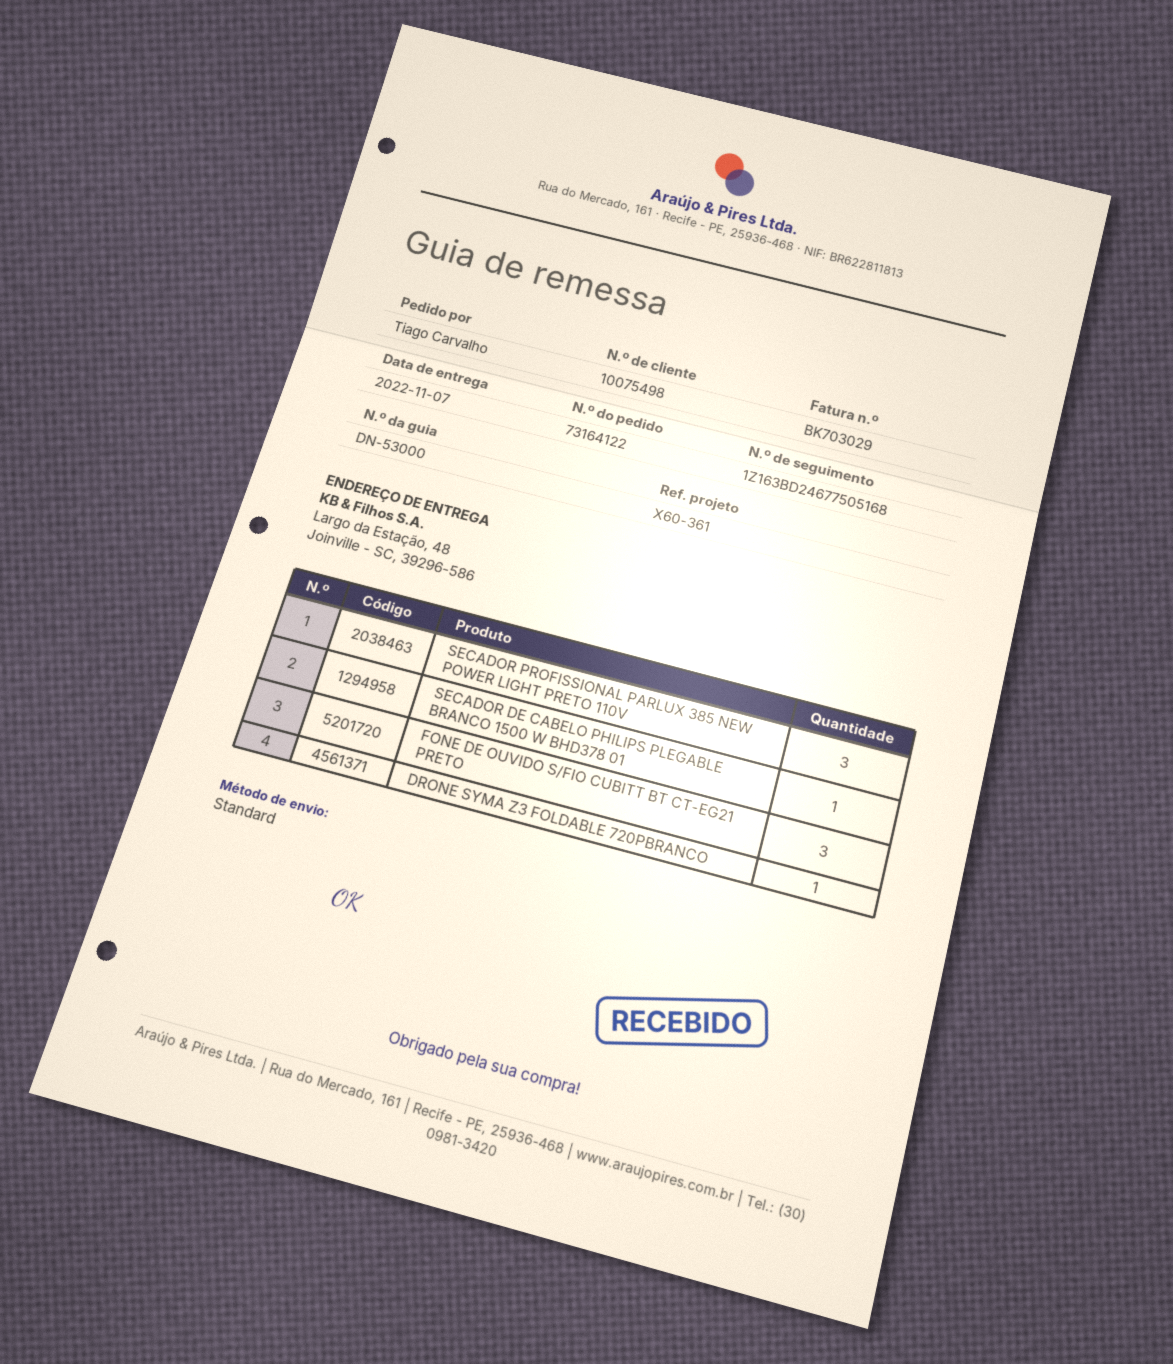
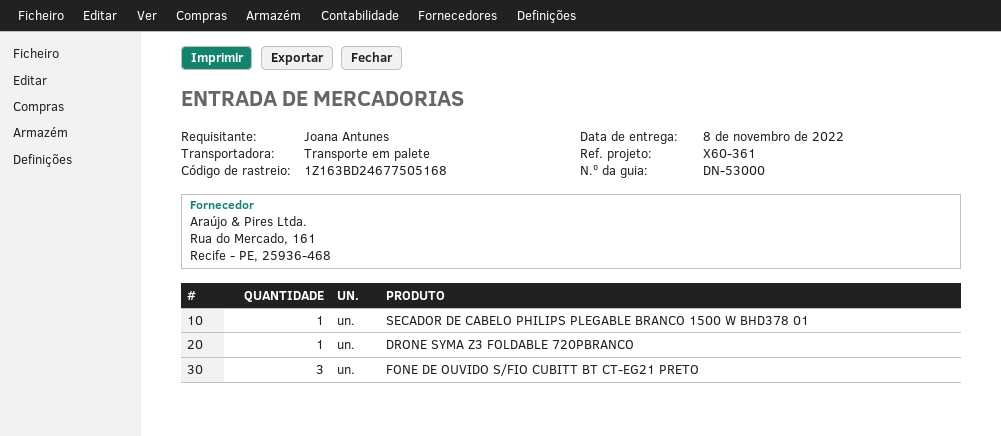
delivery date: 2022-11-07 -> 2022-11-08
ordered by: Tiago Carvalho -> Joana Antunes
shipping method: standard -> pallet freight
SECADOR PROFISSIONAL PARLUX 385 NEW POWER LIGHT PRETO 110V: 3 -> none

